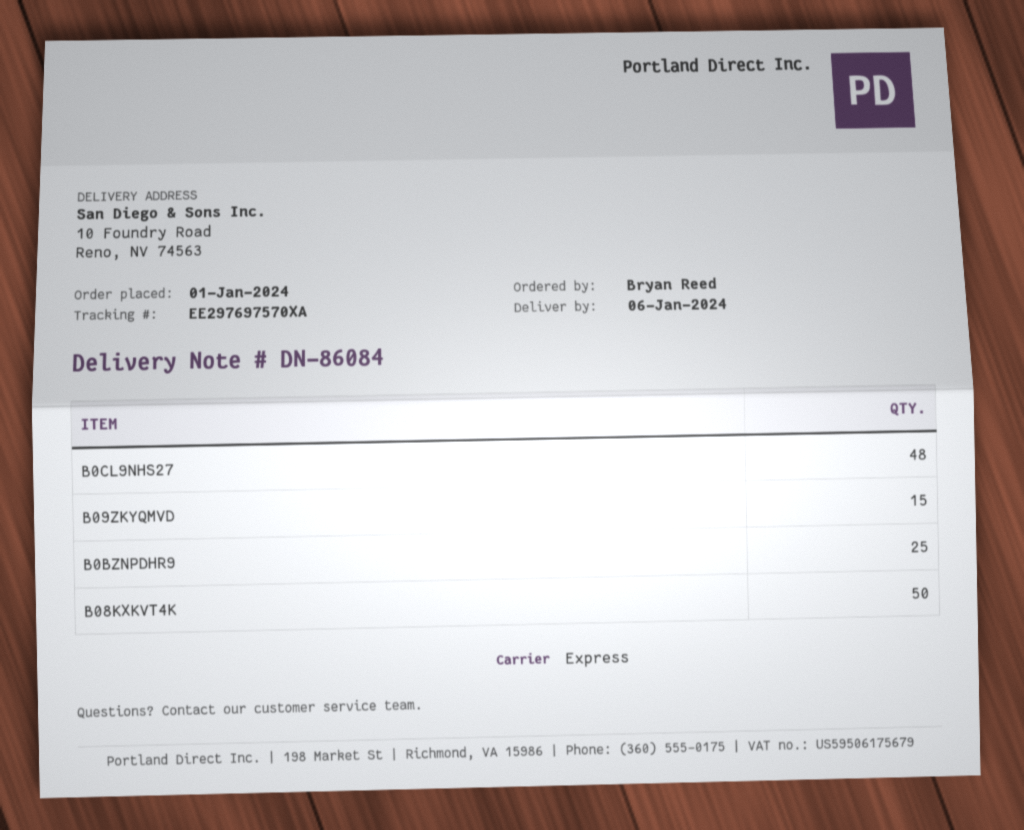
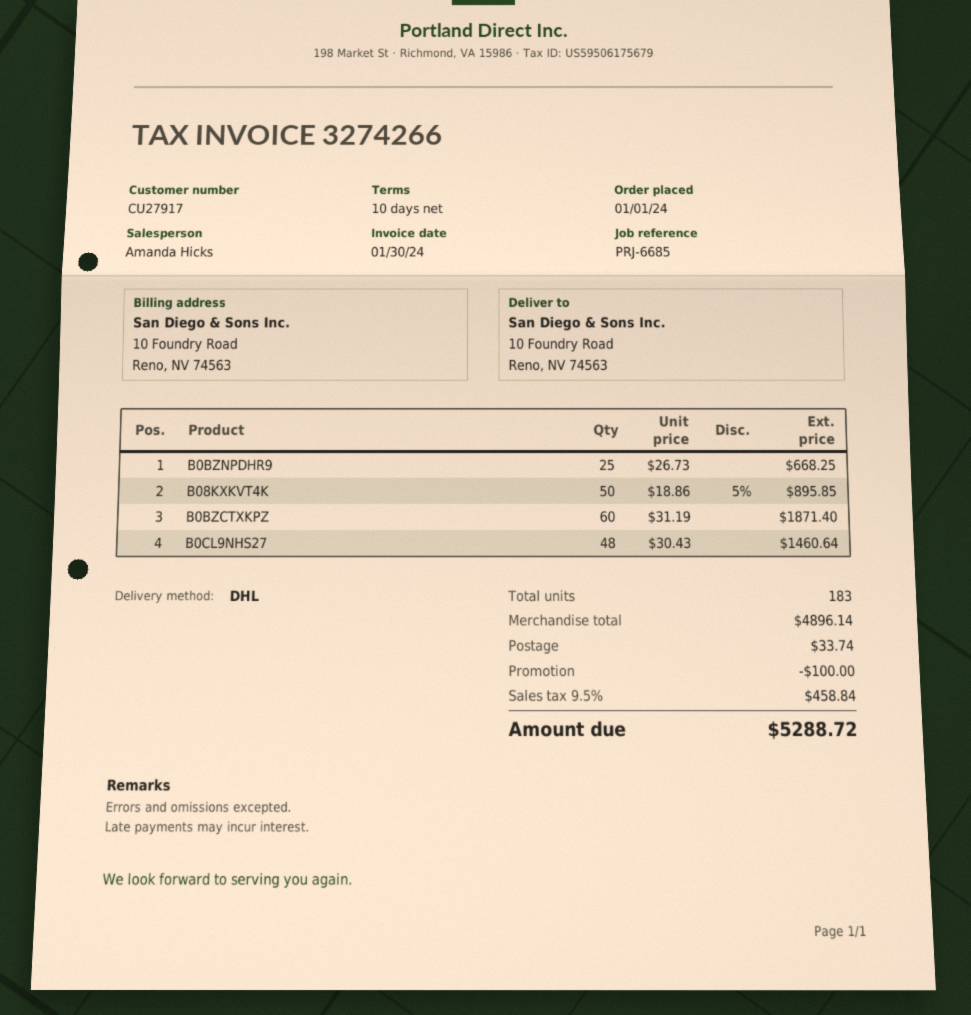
shipping method: express -> DHL
B09ZKYQMVD: 15 -> none
B0BZCTXKPZ: none -> 60

